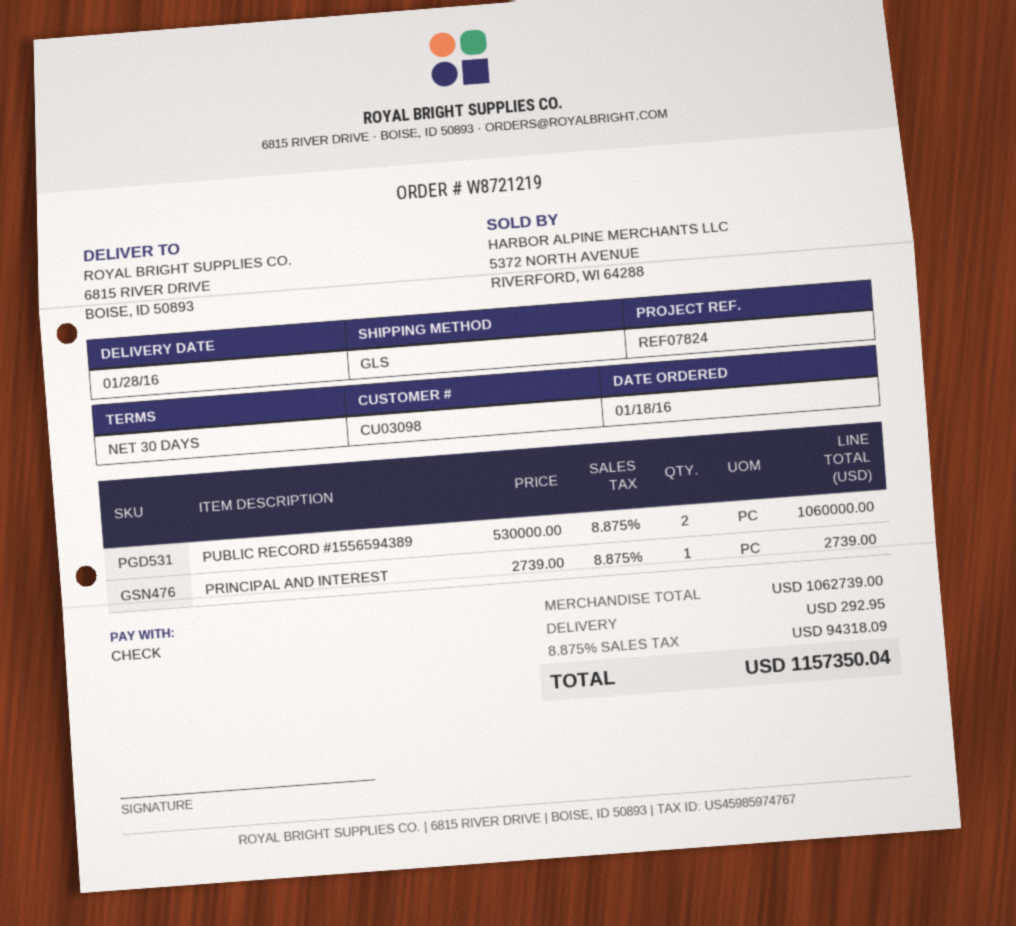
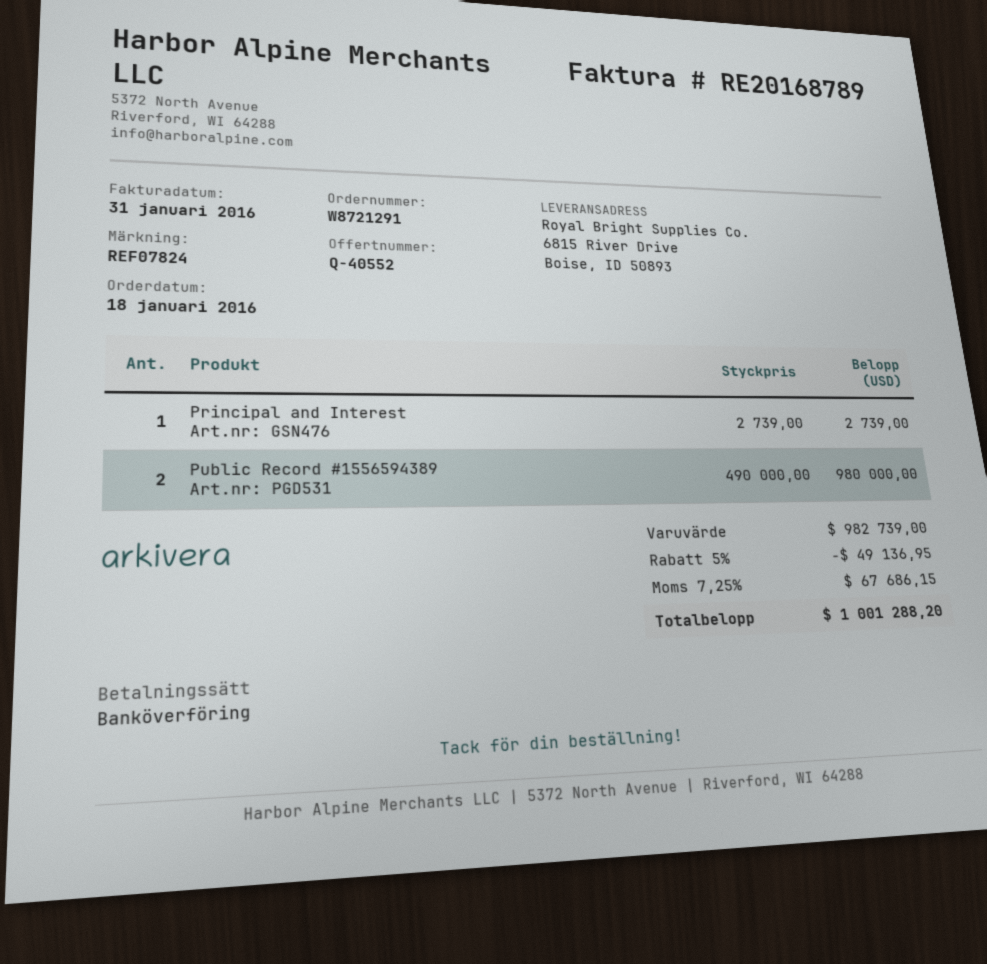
order number: W8721219 -> W8721291
payment method: cheque -> bank transfer
PUBLIC RECORD #1556594389: 2 x 530000.00 = 1060000.00 -> 2 x 490000.00 = 980000.00
subtotal: 1062739.00 -> 982739.00
discount: none -> 5% = 49136.95
shipping: 292.95 -> none
tax: 8.875% = 94318.09 -> 7.25% = 67686.15
total: 1157350.04 -> 1001288.20

